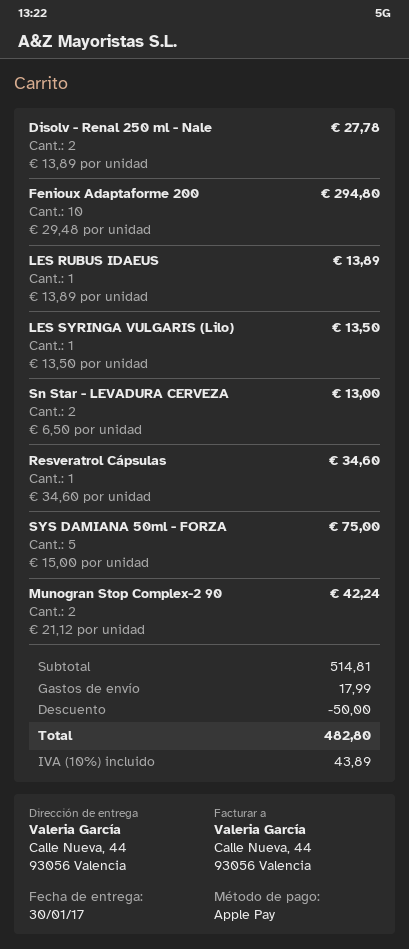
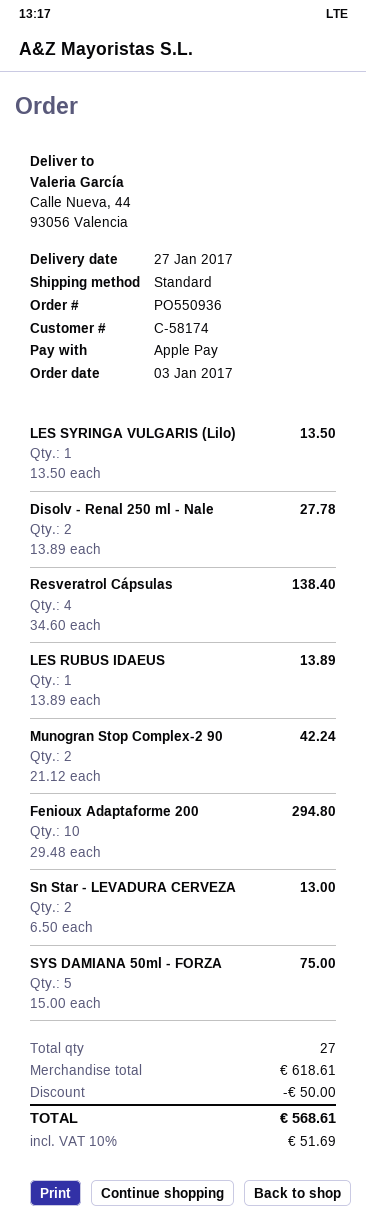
delivery date: 2017-01-30 -> 2017-01-27
Resveratrol Cápsulas: 1 x 34.60 = 34.60 -> 4 x 34.60 = 138.40
subtotal: 514.81 -> 618.61
shipping: 17.99 -> none
tax: 10% = 43.89 -> 10% = 51.69
total: 482.80 -> 568.61

